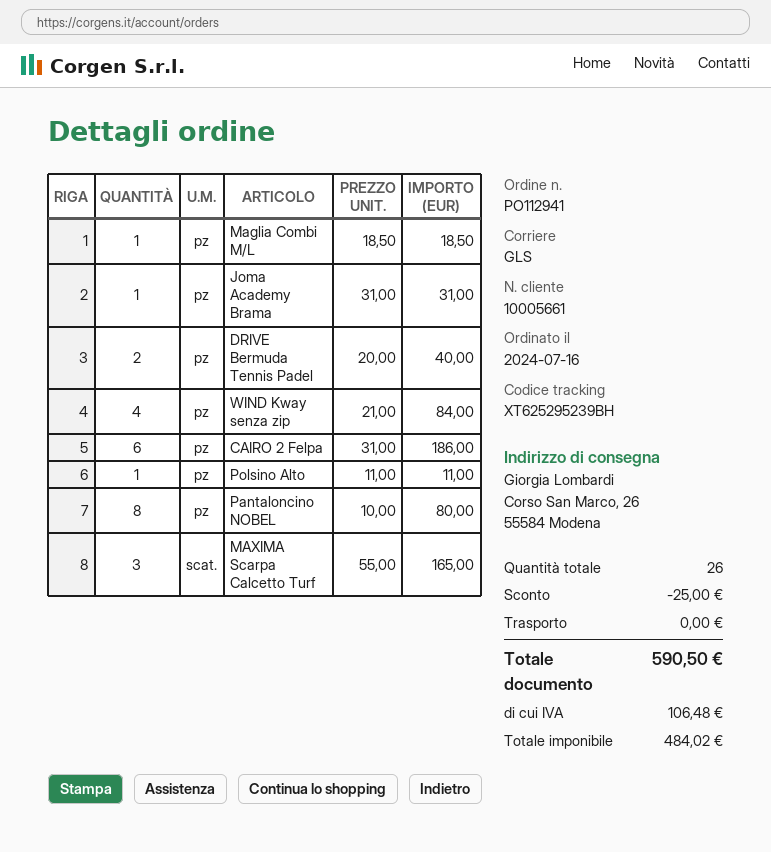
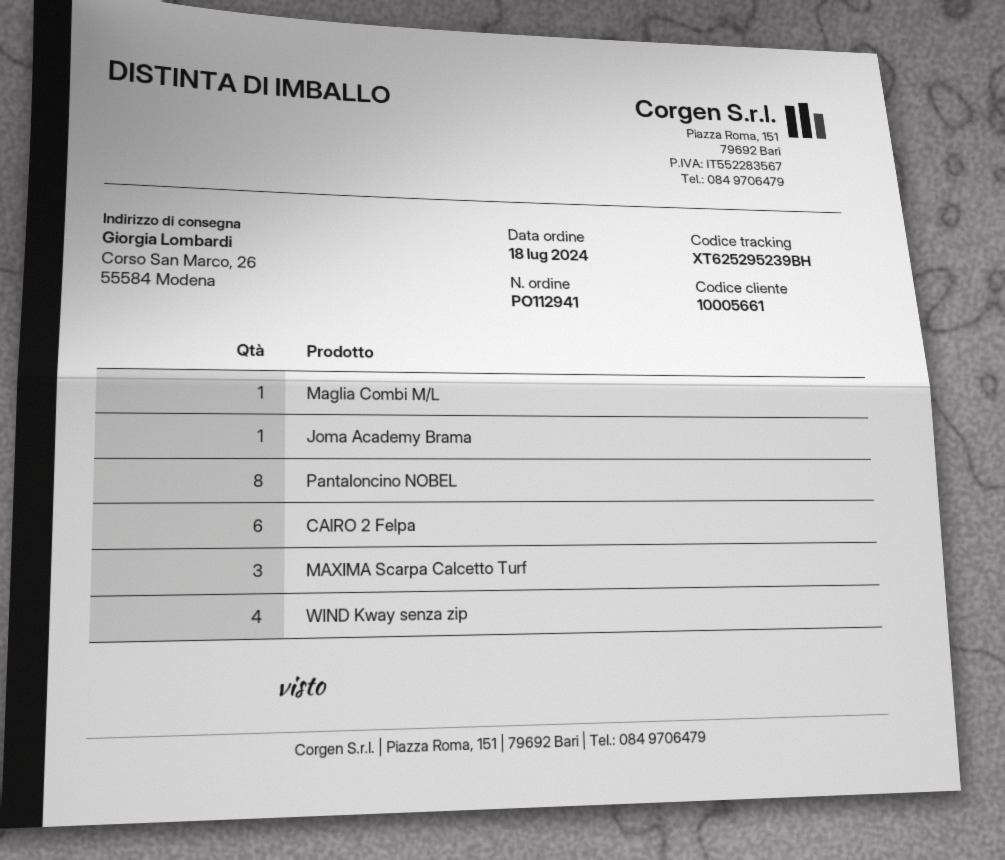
order date: 2024-07-16 -> 2024-07-18
DRIVE Bermuda Tennis Padel: 2 -> none
Polsino Alto: 1 -> none

